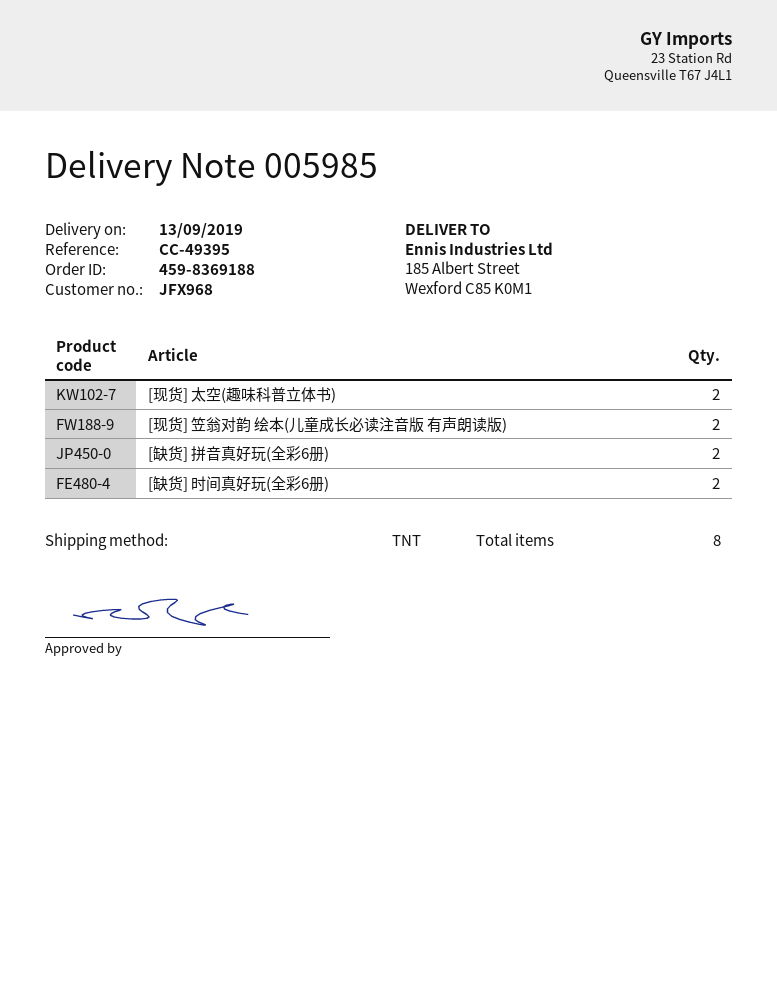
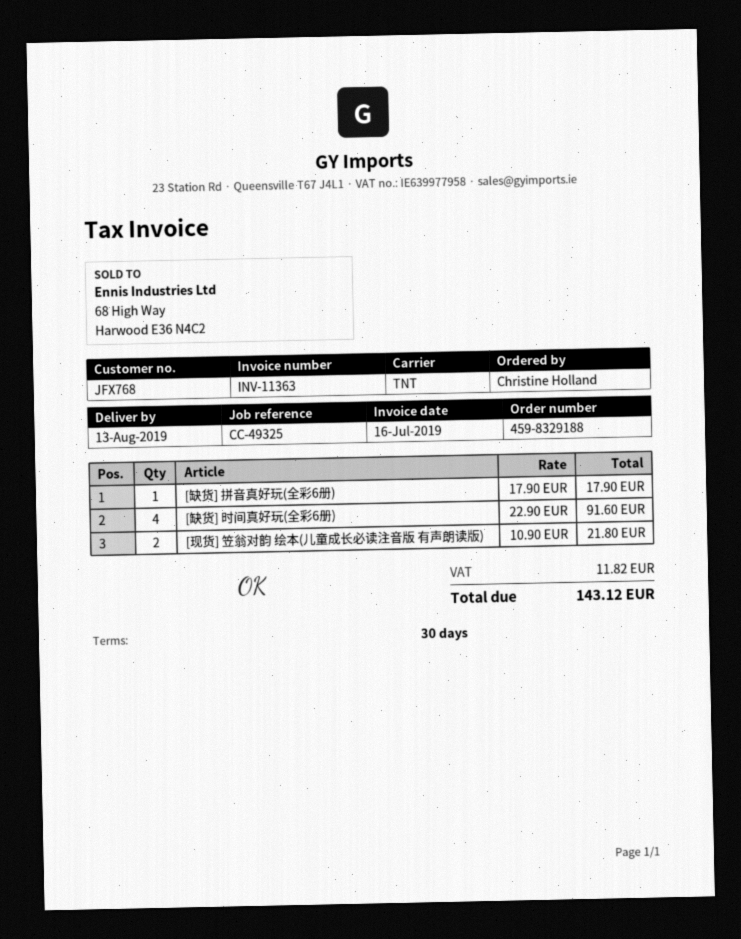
order number: 459-8369188 -> 459-8329188
delivery date: 2019-09-13 -> 2019-08-13
customer number: JFX968 -> JFX768
reference: CC-49395 -> CC-49325
[现货] 太空(趣味科普立体书): 2 -> none
[缺货] 拼音真好玩(全彩6册): 2 -> 1
[缺货] 时间真好玩(全彩6册): 2 -> 4

